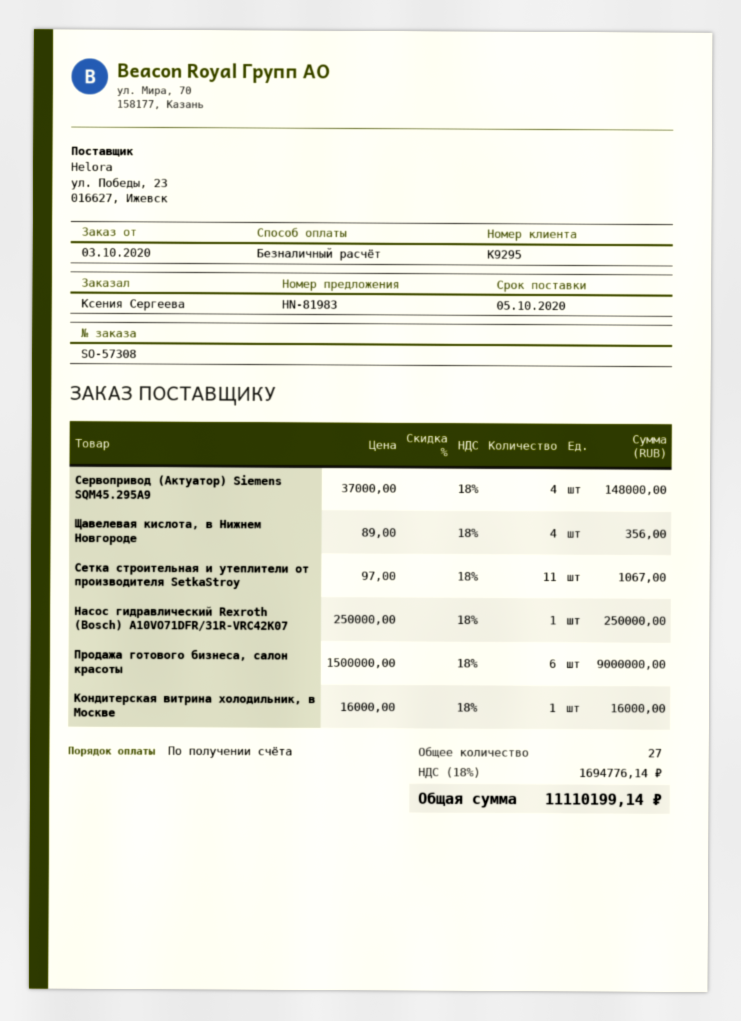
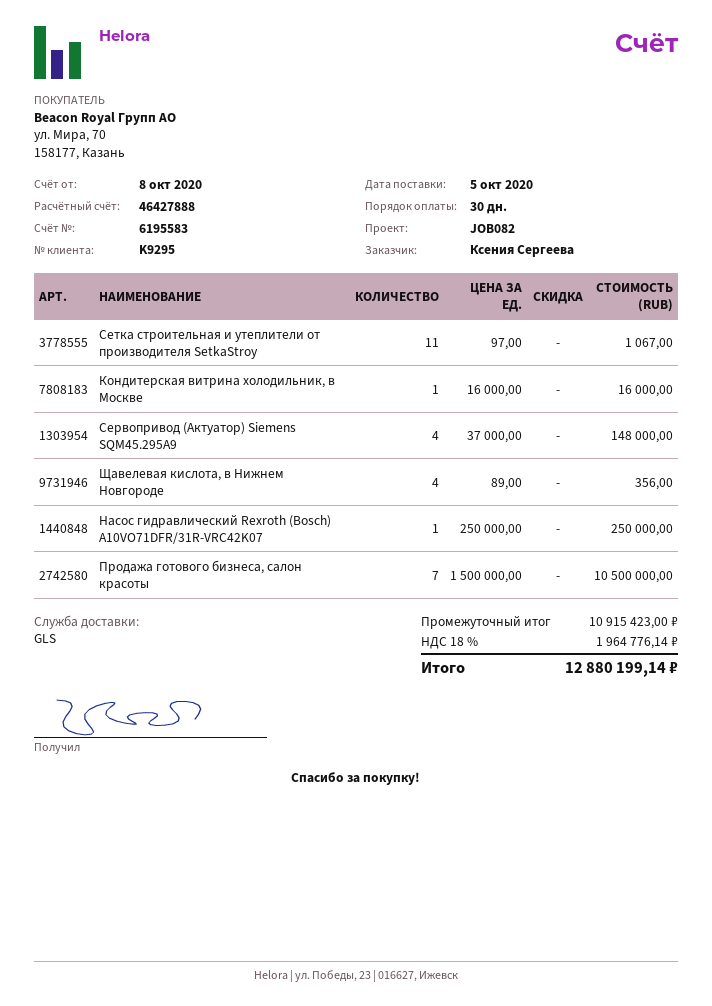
payment terms: on receipt -> 30 days
Продажа готового бизнеса, салон красоты: 6 x 1500000.00 = 9000000.00 -> 7 x 1500000.00 = 10500000.00
tax: 18% = 1694776.14 -> 18% = 1964776.14
total: 11110199.14 -> 12880199.14

